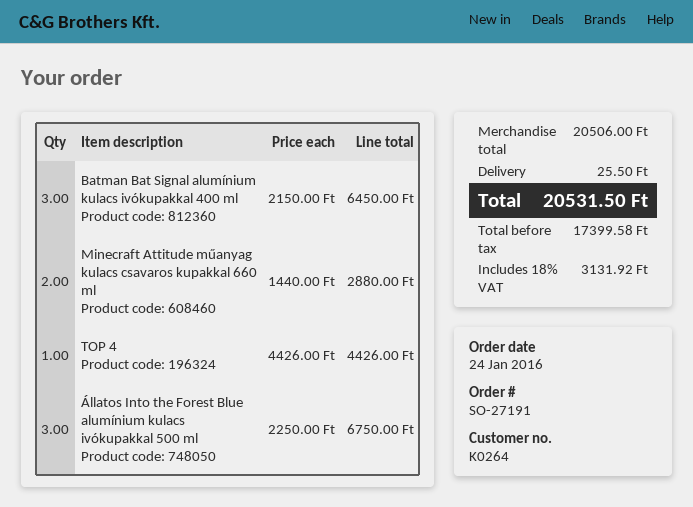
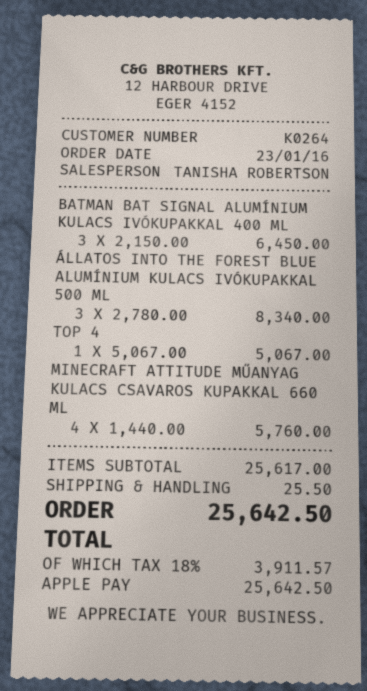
order date: 2016-01-24 -> 2016-01-23
Minecraft Attitude műanyag kulacs csavaros kupakkal 660 ml: 2 x 1440.00 = 2880.00 -> 4 x 1440.00 = 5760.00
TOP 4: 1 x 4426.00 = 4426.00 -> 1 x 5067.00 = 5067.00
Állatos Into the Forest Blue alumínium kulacs ivókupakkal 500 ml: 3 x 2250.00 = 6750.00 -> 3 x 2780.00 = 8340.00
subtotal: 20506.00 -> 25617.00
tax: 18% = 3131.92 -> 18% = 3911.57
total: 20531.50 -> 25642.50

